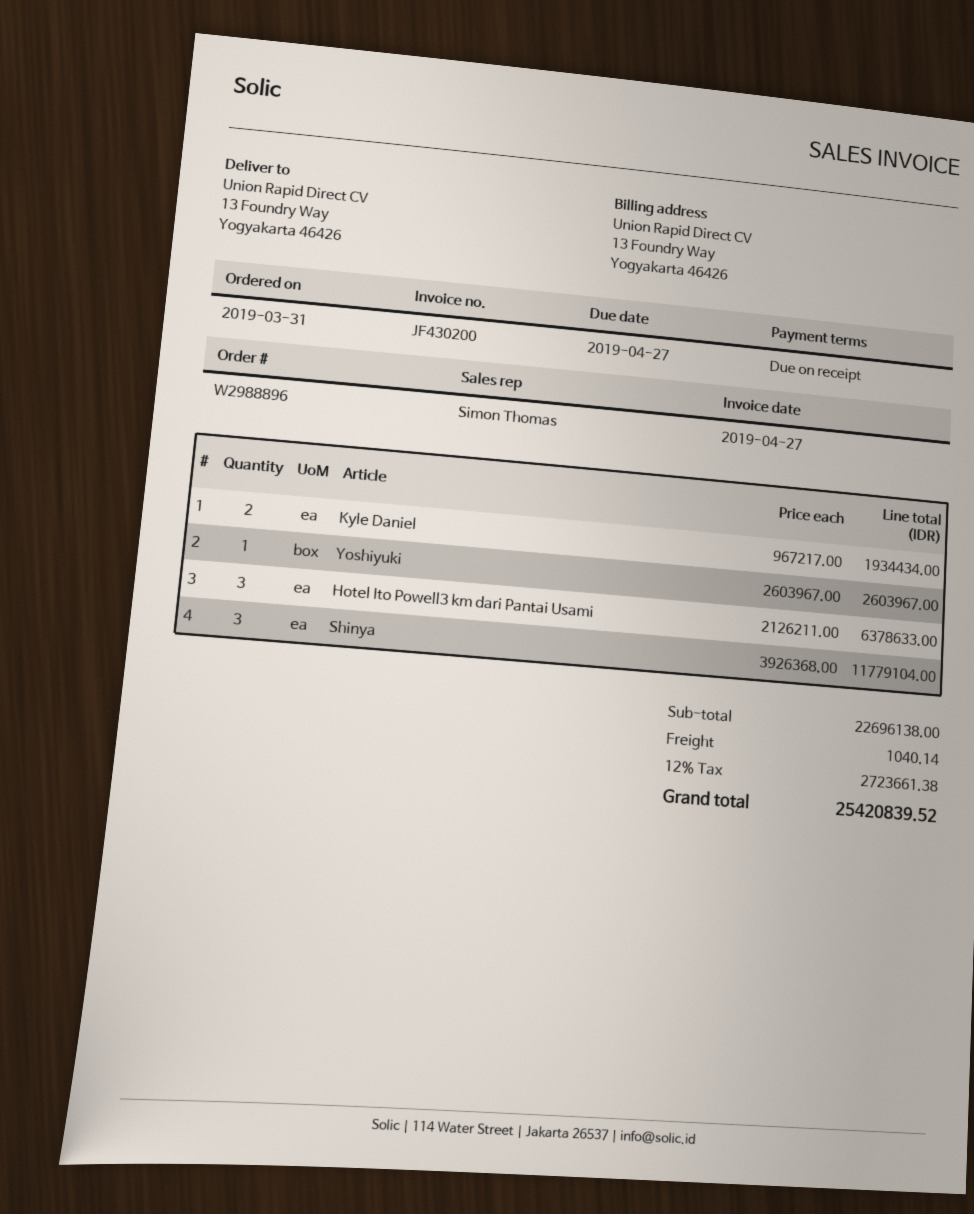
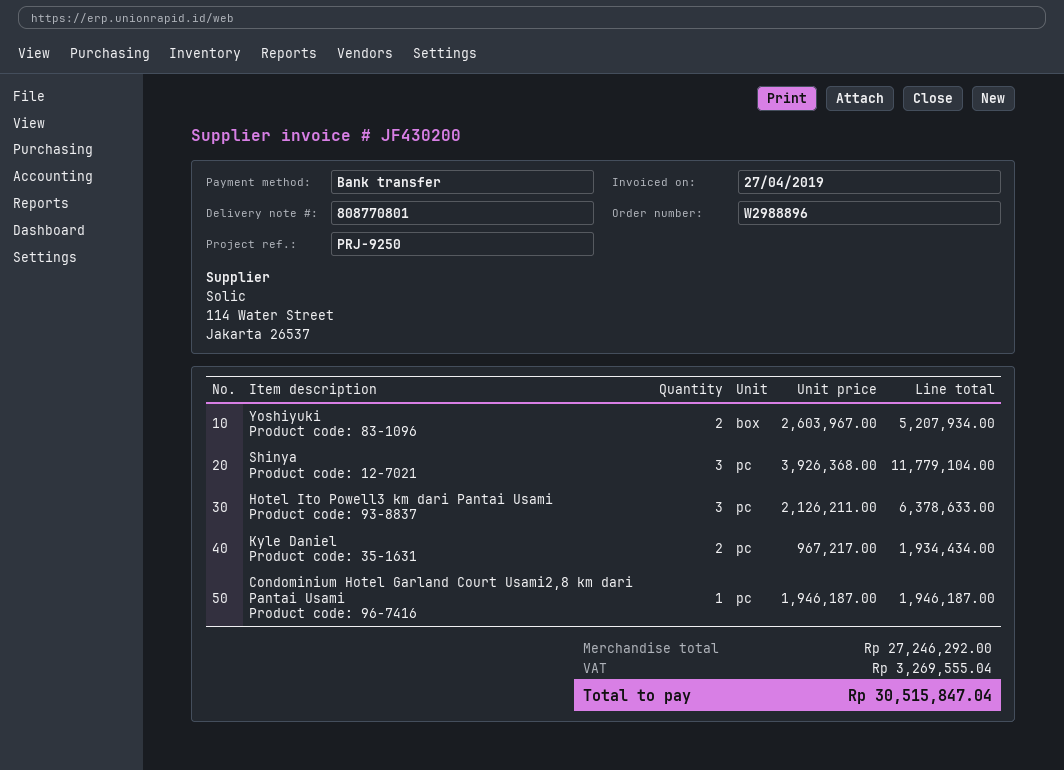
Yoshiyuki: 1 x 2603967.00 = 2603967.00 -> 2 x 2603967.00 = 5207934.00
Condominium Hotel Garland Court Usami2,8 km dari Pantai Usami: none -> 1 x 1946187.00 = 1946187.00
subtotal: 22696138.00 -> 27246292.00
shipping: 1040.14 -> none
tax: 2723661.38 -> 3269555.04
total: 25420839.52 -> 30515847.04

